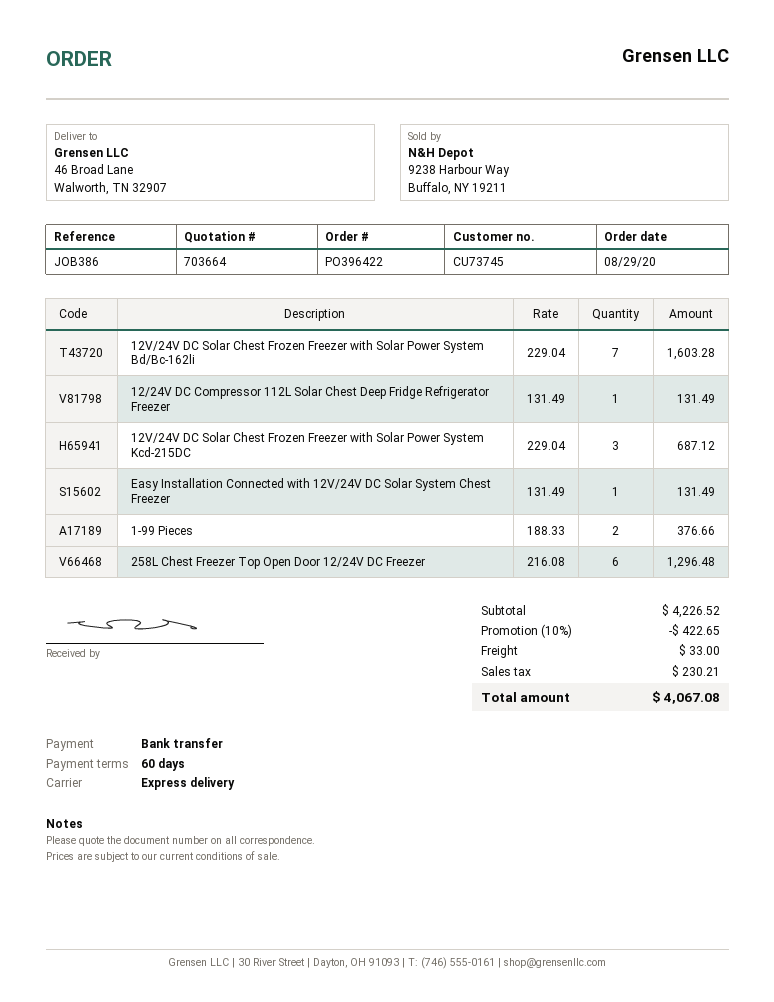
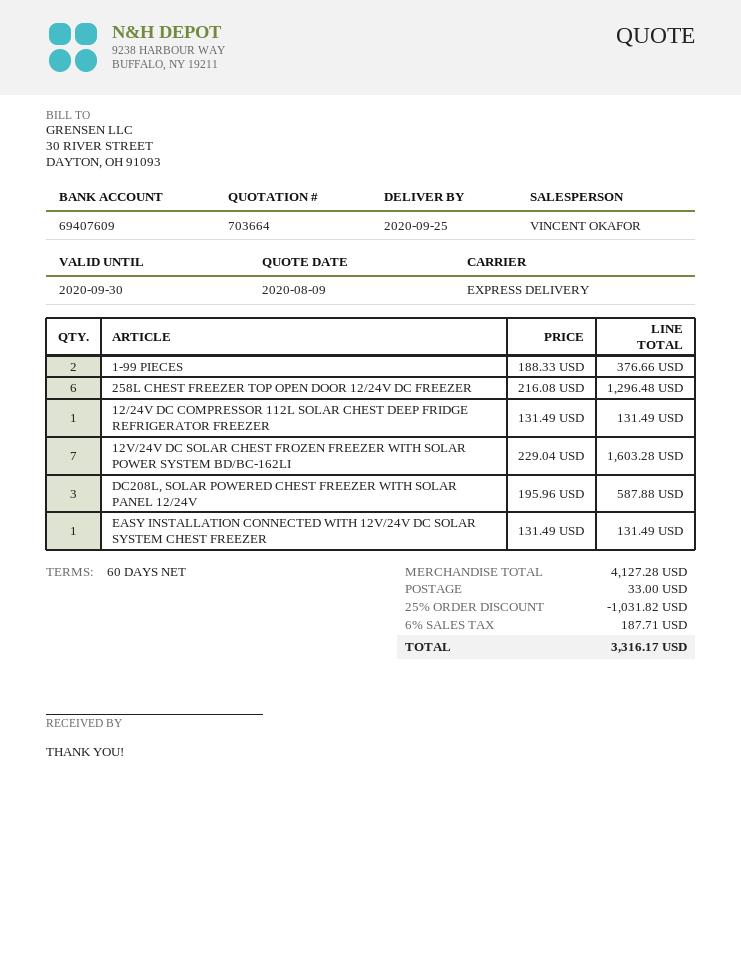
12V/24V DC Solar Chest Frozen Freezer with Solar Power System Kcd-215DC: 3 x 229.04 = 687.12 -> none
DC208L, SOLAR POWERED CHEST FREEZER WITH SOLAR PANEL 12/24V: none -> 3 x 195.96 = 587.88
subtotal: 4226.52 -> 4127.28
discount: 10% = 422.65 -> 25% = 1031.82
tax: 230.21 -> 187.71
total: 4067.08 -> 3316.17

